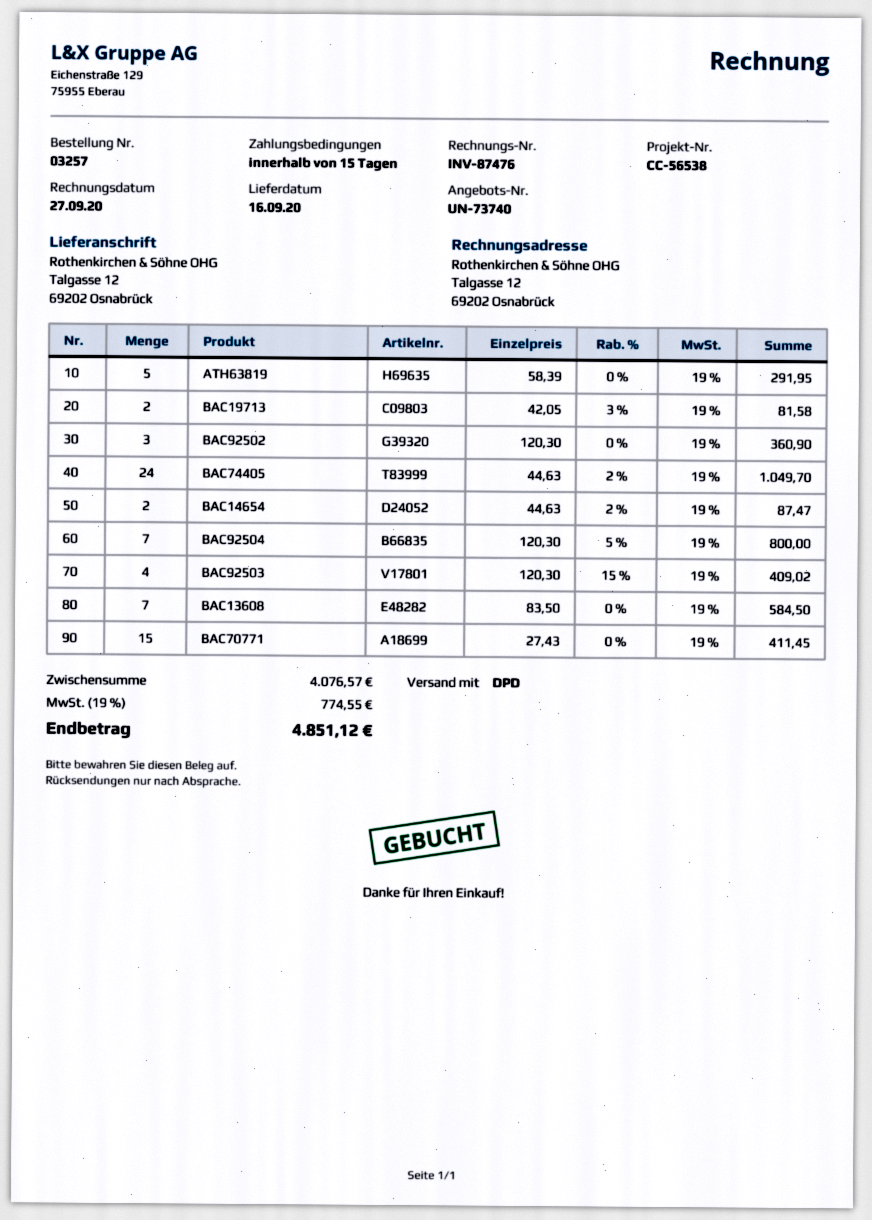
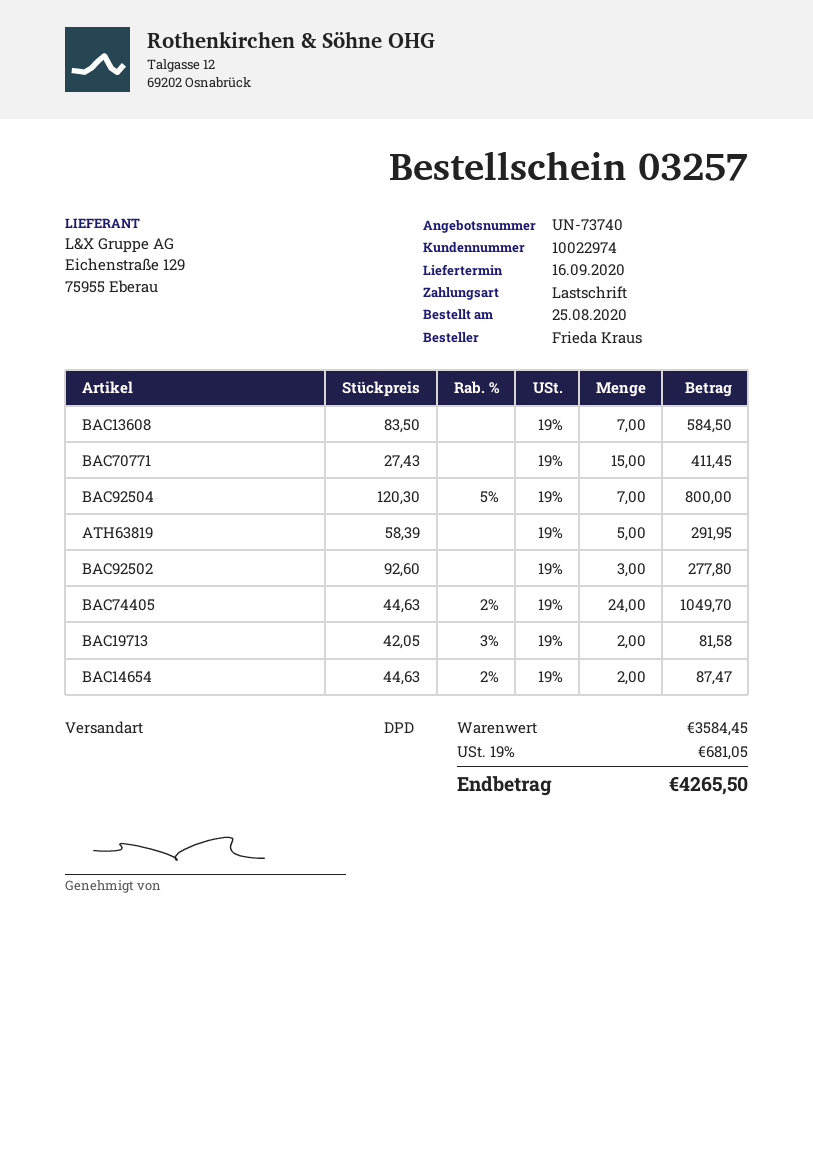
BAC92502: 3 x 120.30 = 360.90 -> 3 x 92.60 = 277.80
BAC92503: 4 x 120.30 - 15% = 409.02 -> none
subtotal: 4076.57 -> 3584.45
tax: 19% = 774.55 -> 19% = 681.05
total: 4851.12 -> 4265.50

